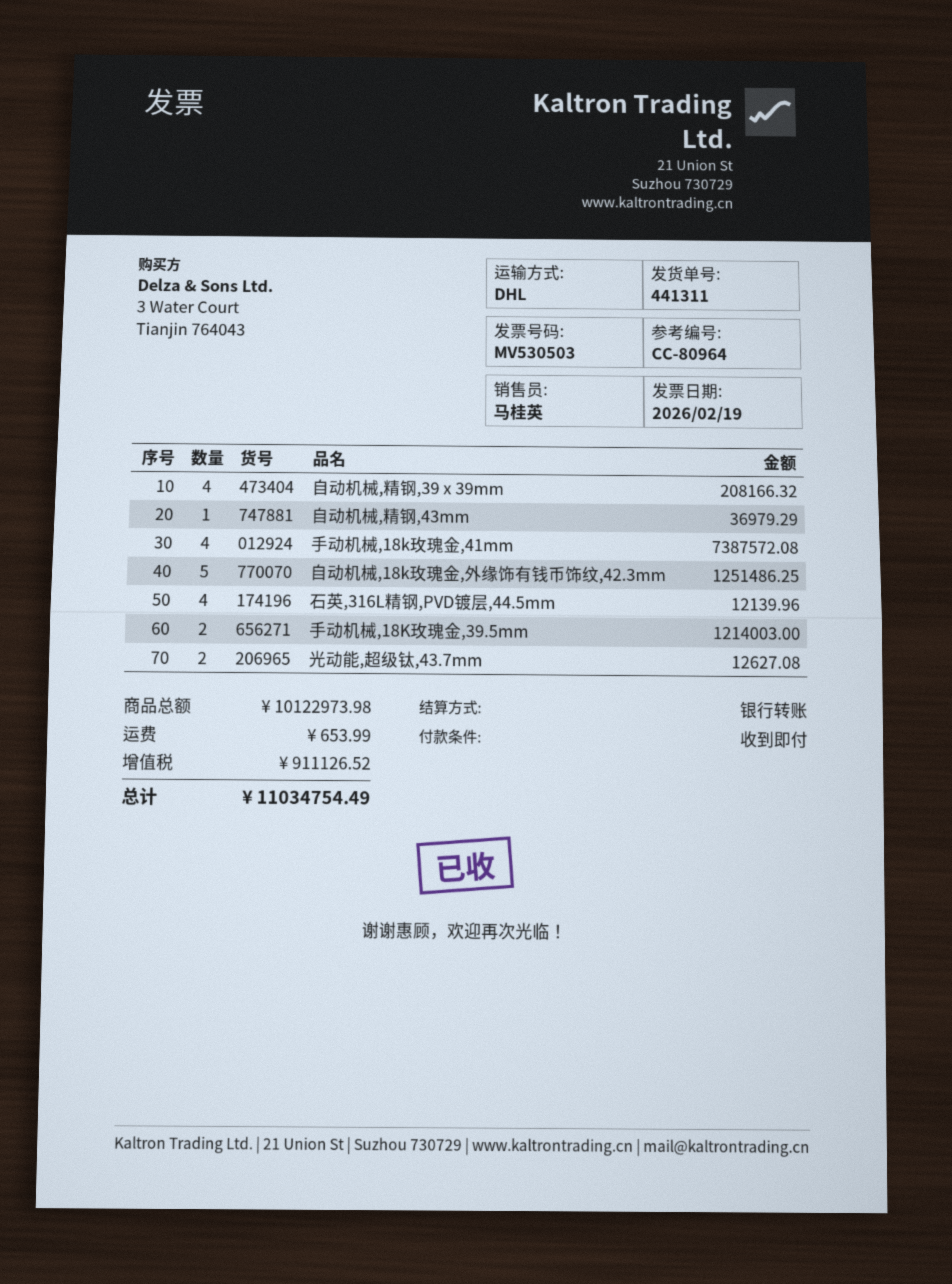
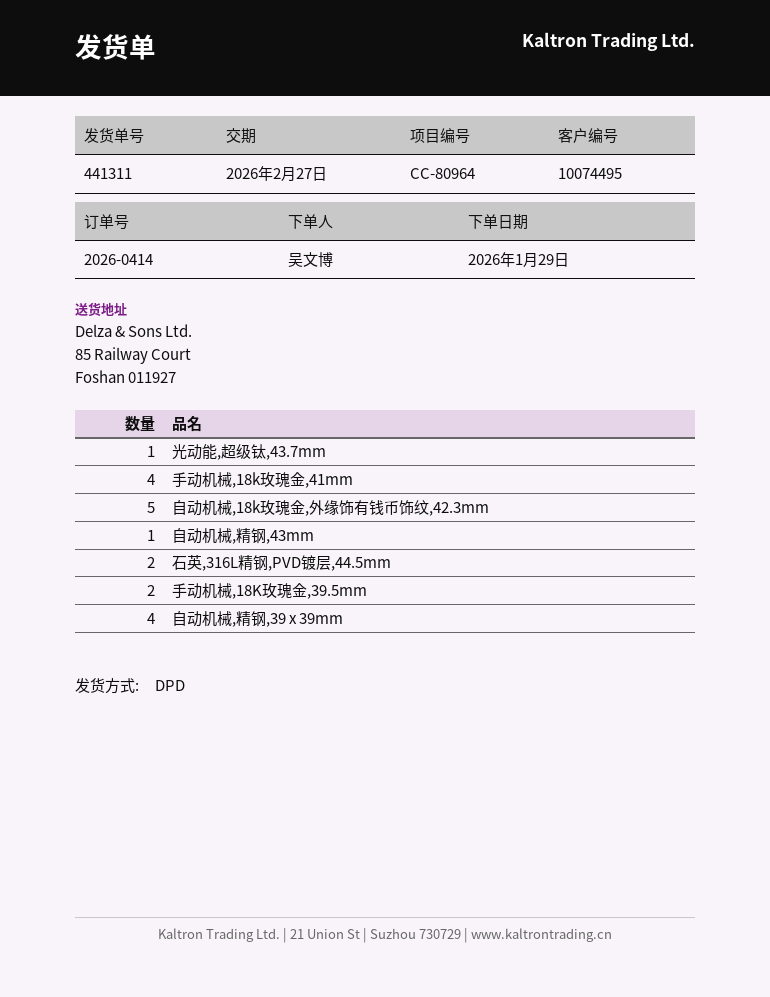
shipping method: DHL -> DPD
石英,316L精钢,PVD镀层,44.5mm: 4 -> 2
光动能,超级钛,43.7mm: 2 -> 1

